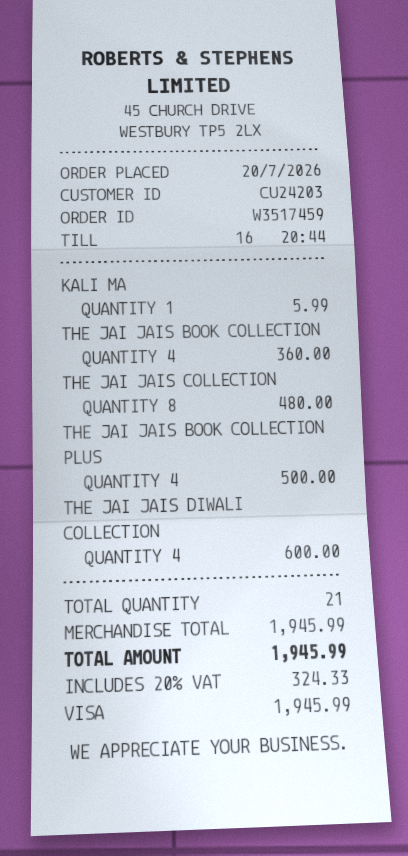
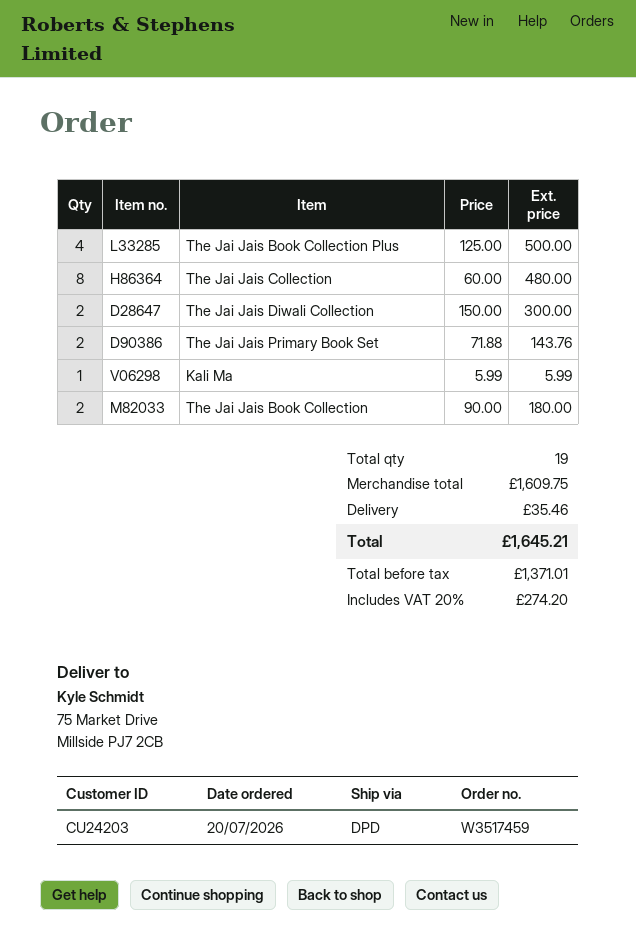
THE JAI JAIS BOOK COLLECTION: 4 for 360.00 -> 2 for 180.00
THE JAI JAIS DIWALI COLLECTION: 4 for 600.00 -> 2 for 300.00
The Jai Jais Primary Book Set: none -> 2 for 143.76
total quantity: 21 -> 19
subtotal: 1945.99 -> 1609.75
shipping: none -> 35.46
tax: 20% = 324.33 -> 20% = 274.20
total: 1945.99 -> 1645.21

